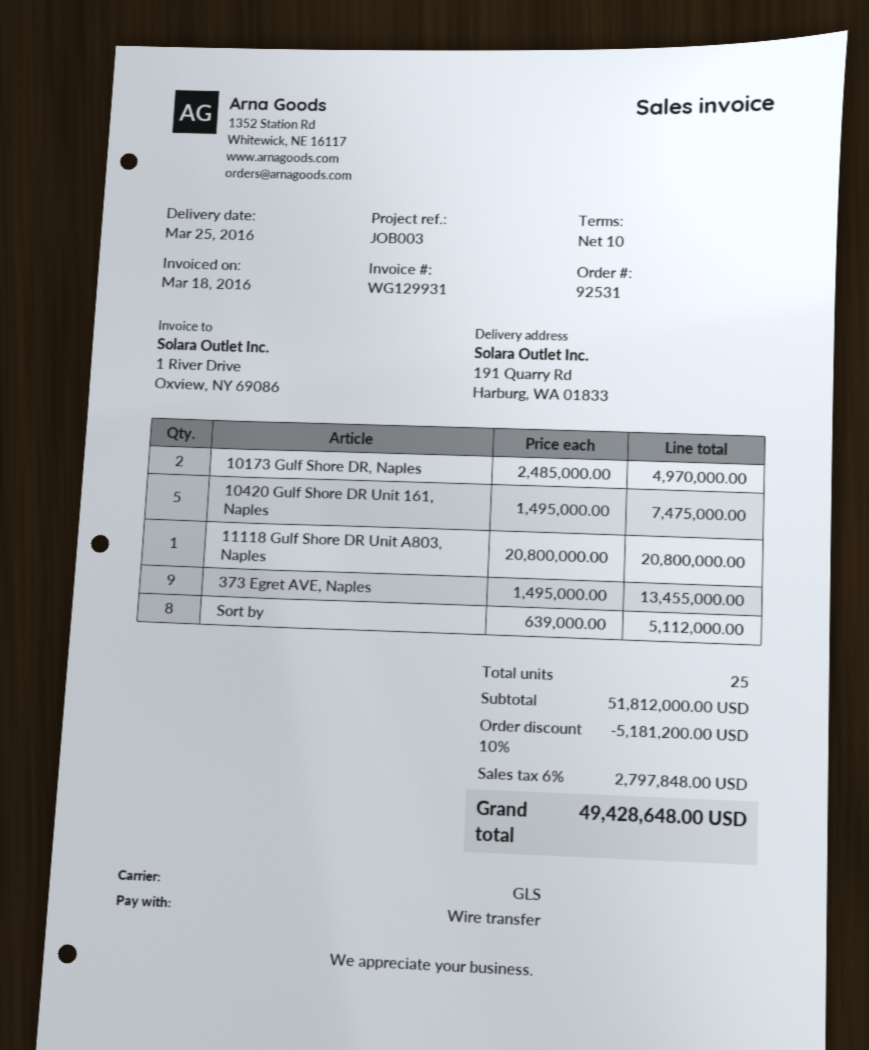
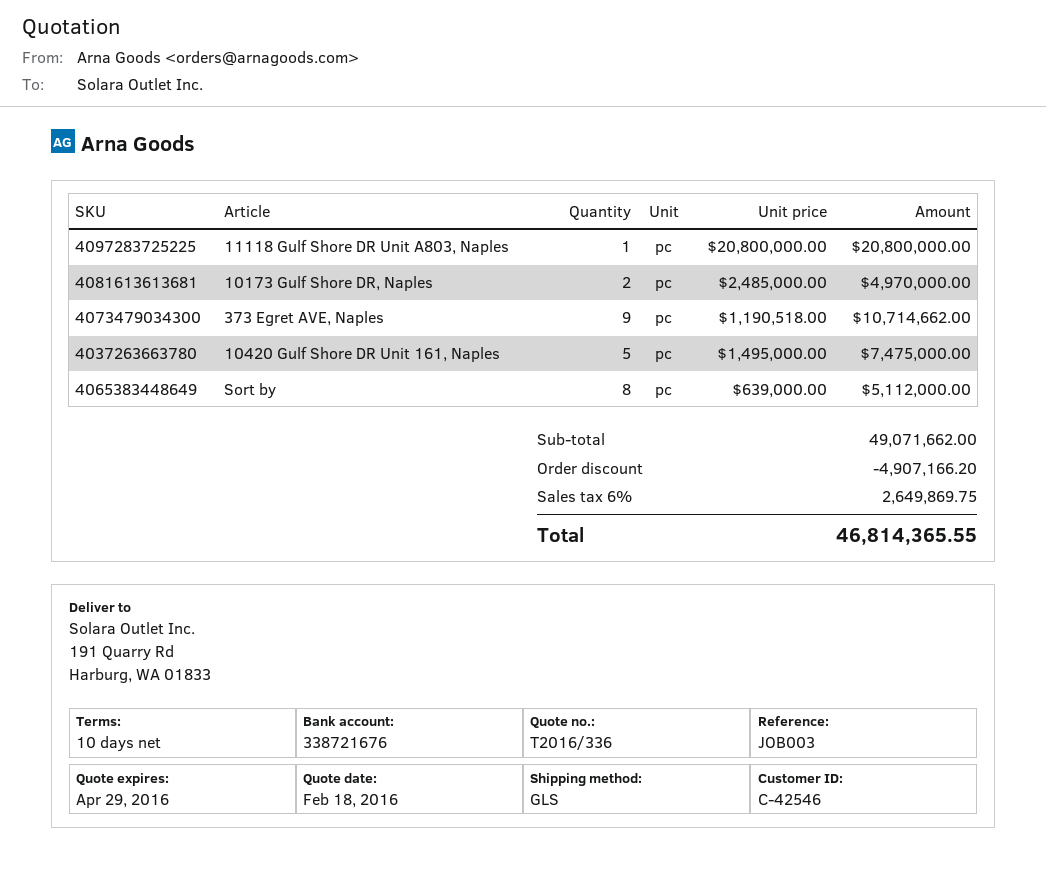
373 Egret AVE, Naples: 9 x 1495000.00 = 13455000.00 -> 9 x 1190518.00 = 10714662.00
subtotal: 51812000.00 -> 49071662.00
discount: 5181200.00 -> 4907166.20
tax: 6% = 2797848.00 -> 6% = 2649869.75
total: 49428648.00 -> 46814365.55

